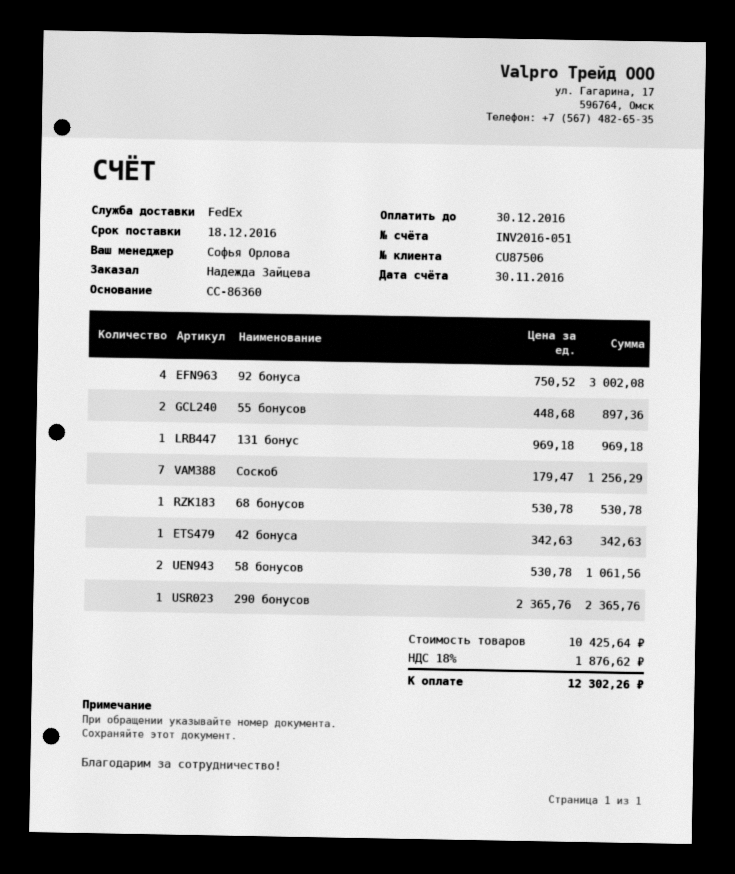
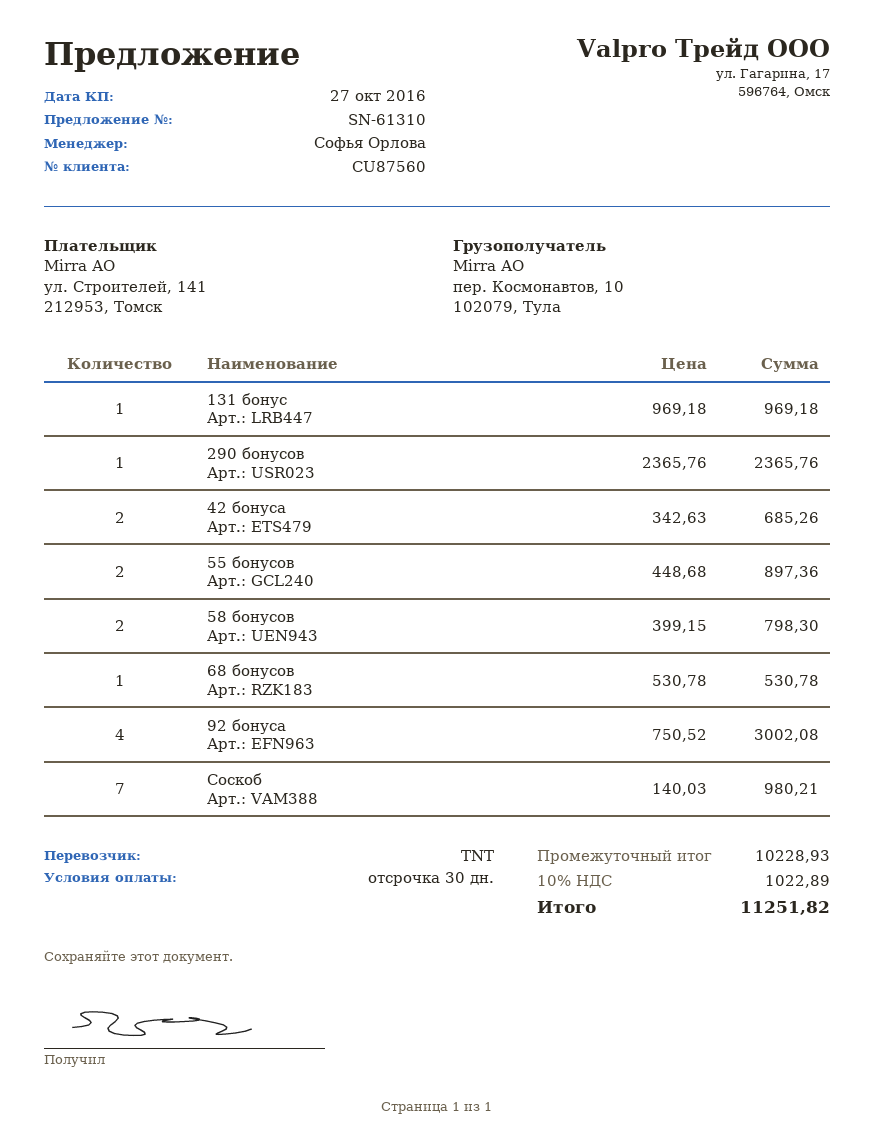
customer number: CU87506 -> CU87560
shipping method: FedEx -> TNT
Соскоб: 7 x 179.47 = 1256.29 -> 7 x 140.03 = 980.21
42 бонуса: 1 x 342.63 = 342.63 -> 2 x 342.63 = 685.26
58 бонусов: 2 x 530.78 = 1061.56 -> 2 x 399.15 = 798.30
subtotal: 10425.64 -> 10228.93
tax: 18% = 1876.62 -> 10% = 1022.89
total: 12302.26 -> 11251.82

